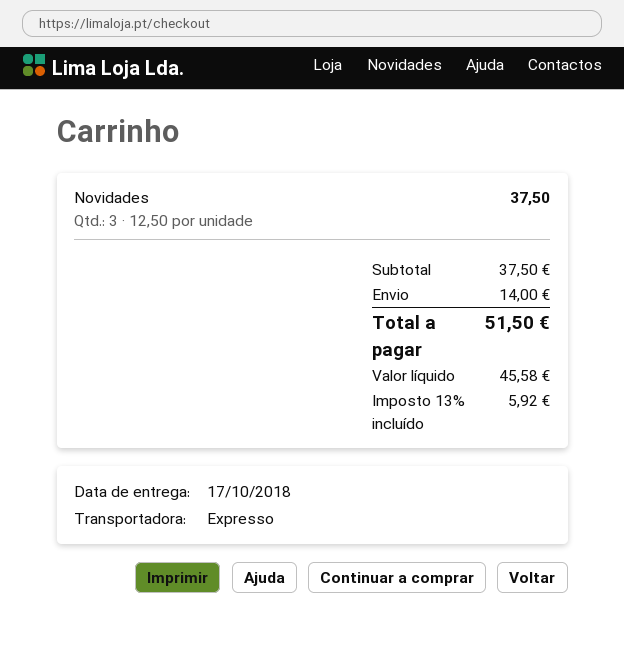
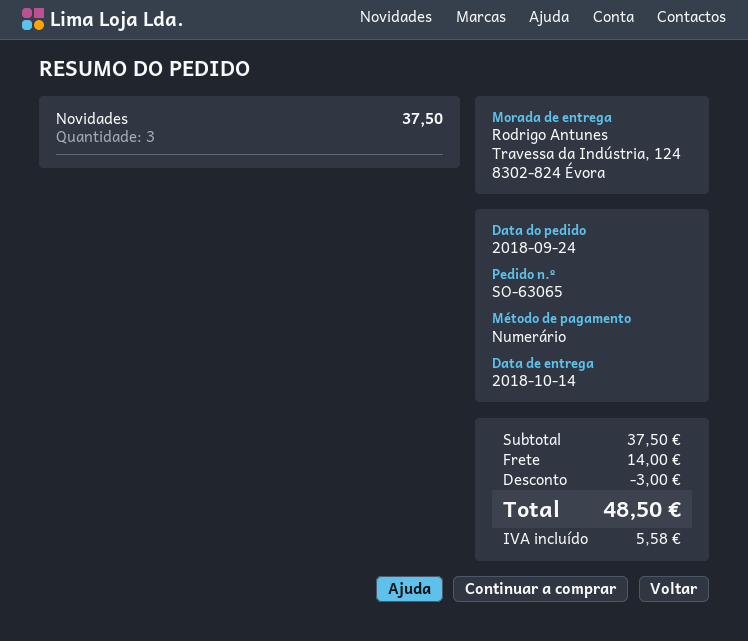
delivery date: 2018-10-17 -> 2018-10-14
discount: none -> 3.00
tax: 5.92 -> 5.58
total: 51.50 -> 48.50

